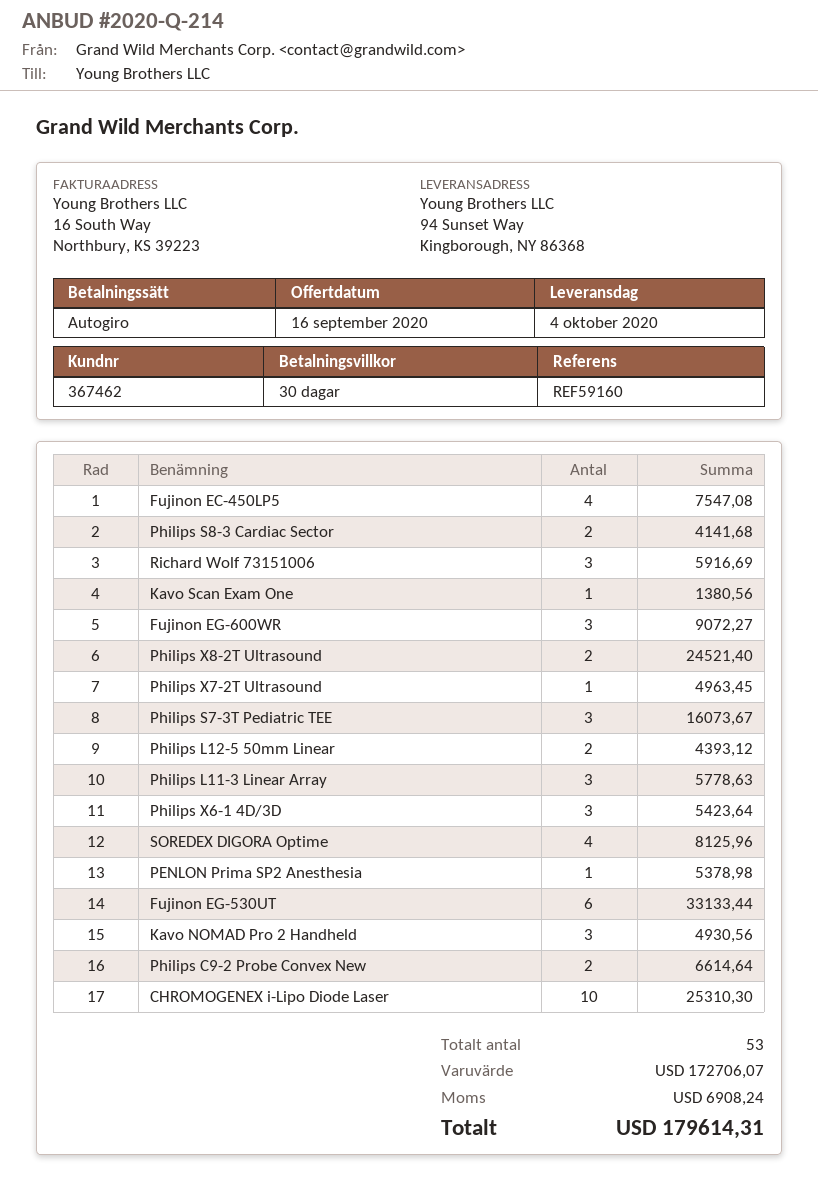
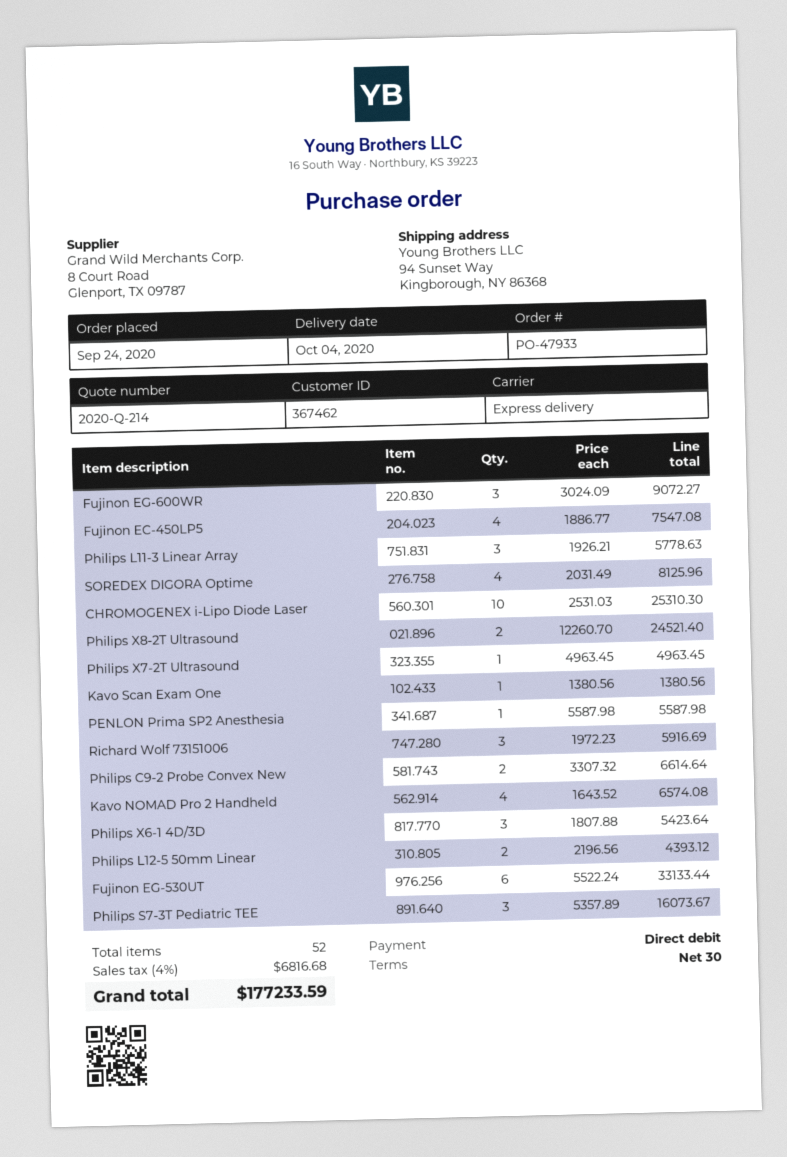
Philips S8-3 Cardiac Sector: 2 for 4141.68 -> none
PENLON Prima SP2 Anesthesia: 1 for 5378.98 -> 1 for 5587.98
Kavo NOMAD Pro 2 Handheld: 3 for 4930.56 -> 4 for 6574.08
total quantity: 53 -> 52
tax: 6908.24 -> 6816.68
total: 179614.31 -> 177233.59

